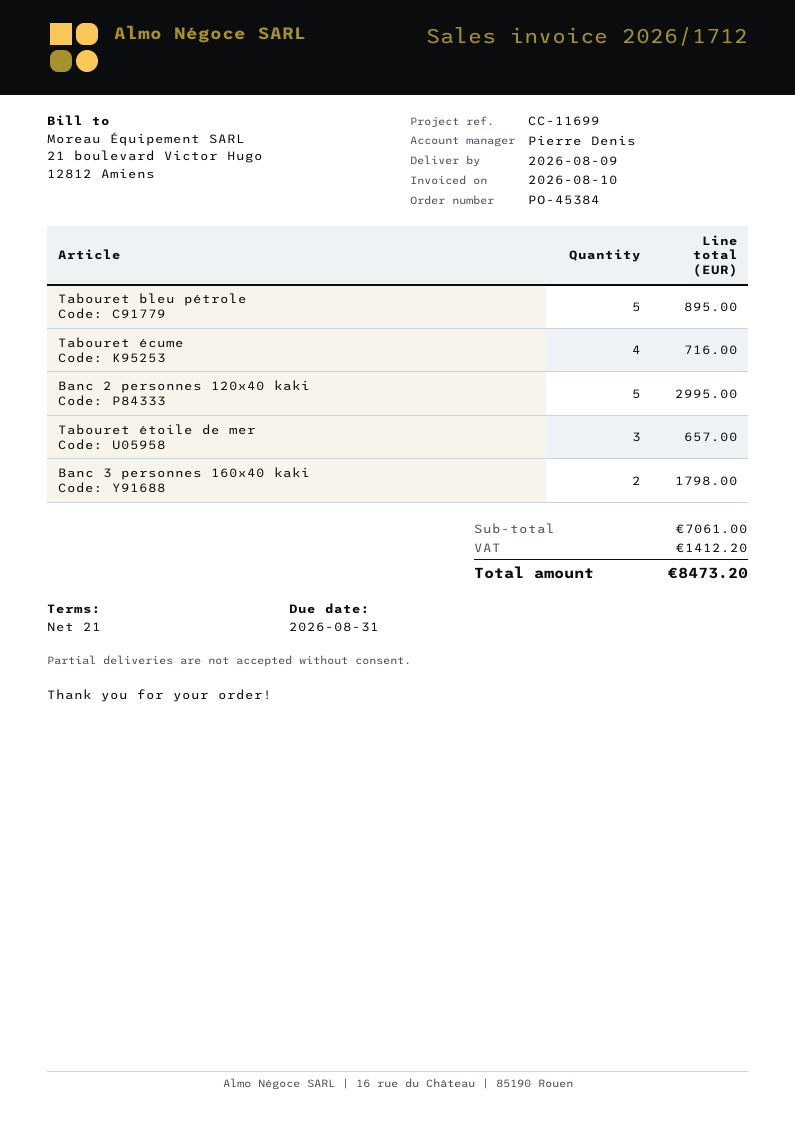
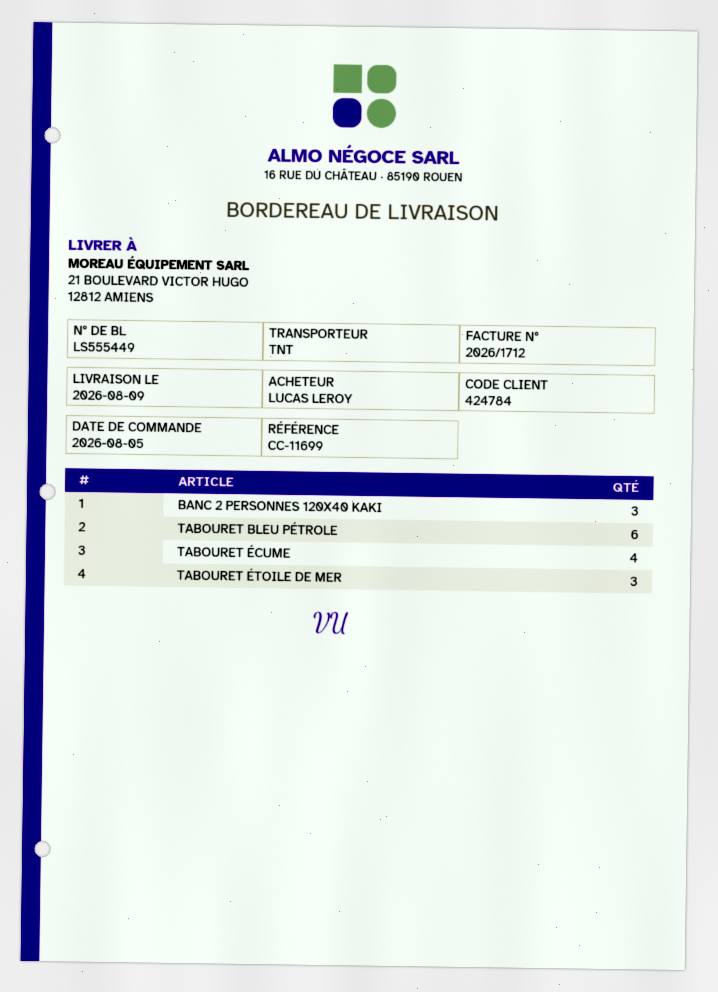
Tabouret bleu pétrole: 5 -> 6
Banc 2 personnes 120x40 kaki: 5 -> 3
Banc 3 personnes 160x40 kaki: 2 -> none

